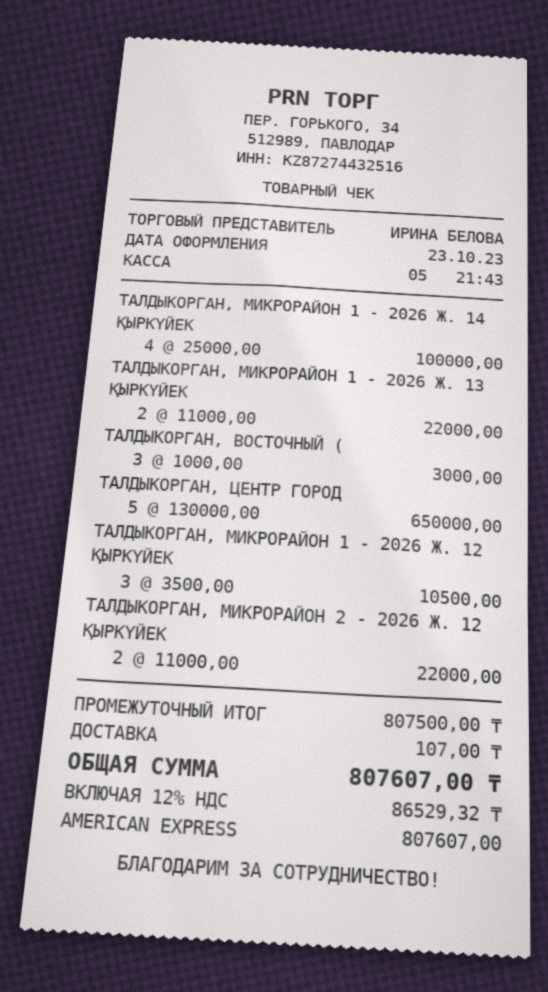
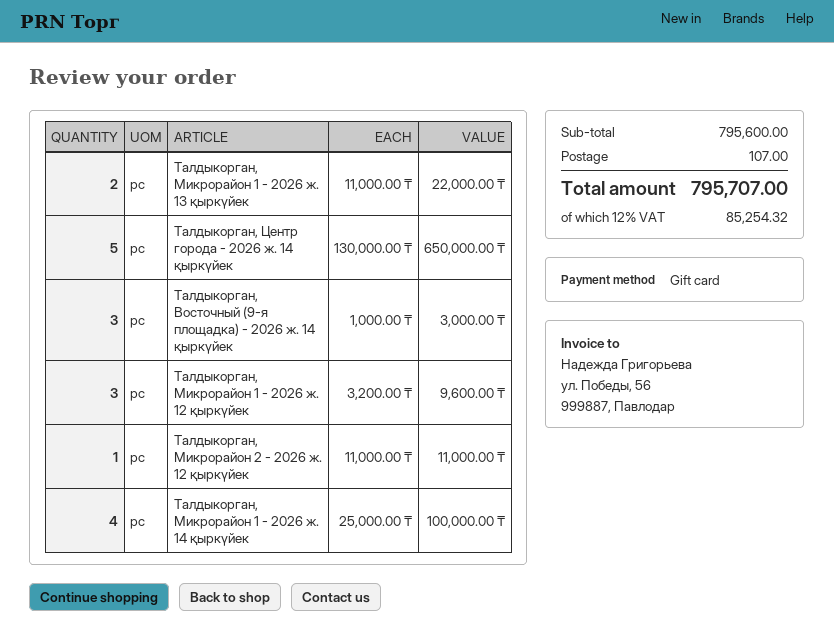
payment method: American Express -> gift card
ТАЛДЫКОРГАН, МИКРОРАЙОН 1 - 2026 Ж. 12 ҚЫРКҮЙЕК: 3 x 3500.00 = 10500.00 -> 3 x 3200.00 = 9600.00
ТАЛДЫКОРГАН, МИКРОРАЙОН 2 - 2026 Ж. 12 ҚЫРКҮЙЕК: 2 x 11000.00 = 22000.00 -> 1 x 11000.00 = 11000.00
subtotal: 807500.00 -> 795600.00
tax: 12% = 86529.32 -> 12% = 85254.32
total: 807607.00 -> 795707.00

